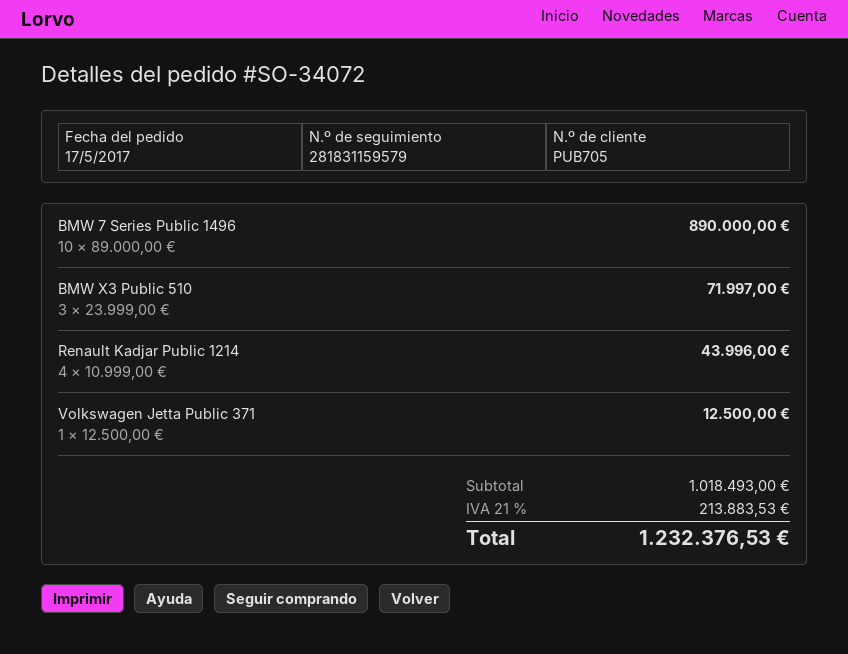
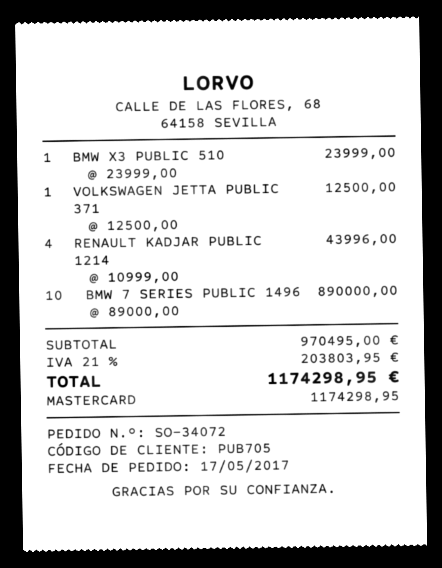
BMW X3 Public 510: 3 x 23999.00 = 71997.00 -> 1 x 23999.00 = 23999.00
subtotal: 1018493.00 -> 970495.00
tax: 21% = 213883.53 -> 21% = 203803.95
total: 1232376.53 -> 1174298.95

